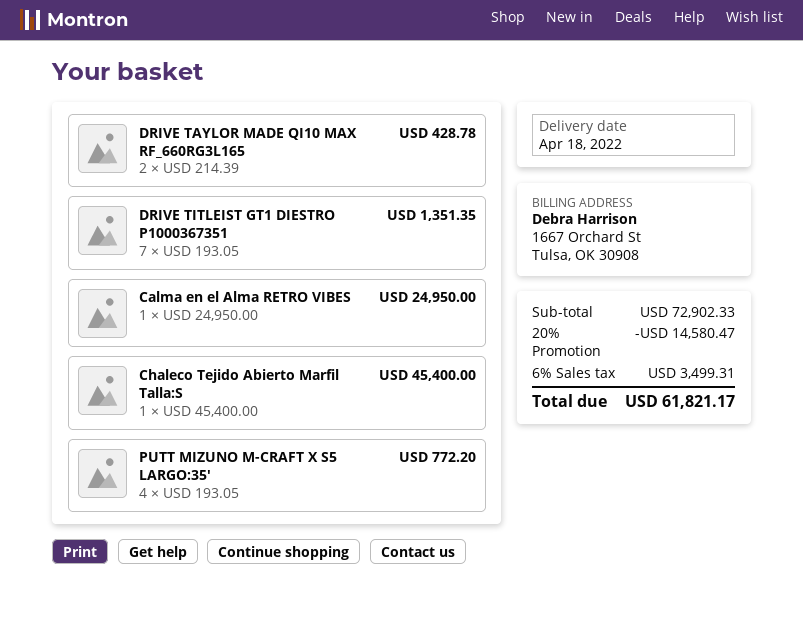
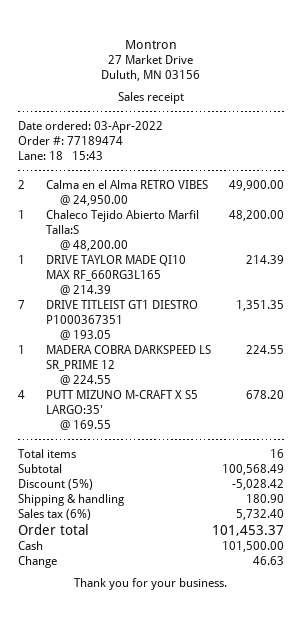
DRIVE TAYLOR MADE QI10 MAX RF_660RG3L165: 2 x 214.39 = 428.78 -> 1 x 214.39 = 214.39
Calma en el Alma RETRO VIBES: 1 x 24950.00 = 24950.00 -> 2 x 24950.00 = 49900.00
Chaleco Tejido Abierto Marfil Talla:S: 1 x 45400.00 = 45400.00 -> 1 x 48200.00 = 48200.00
PUTT MIZUNO M-CRAFT X S5 LARGO:35': 4 x 193.05 = 772.20 -> 4 x 169.55 = 678.20
MADERA COBRA DARKSPEED LS SR_PRIME 12: none -> 1 x 224.55 = 224.55
subtotal: 72902.33 -> 100568.49
discount: 20% = 14580.47 -> 5% = 5028.42
shipping: none -> 180.90
tax: 6% = 3499.31 -> 6% = 5732.40
total: 61821.17 -> 101453.37

